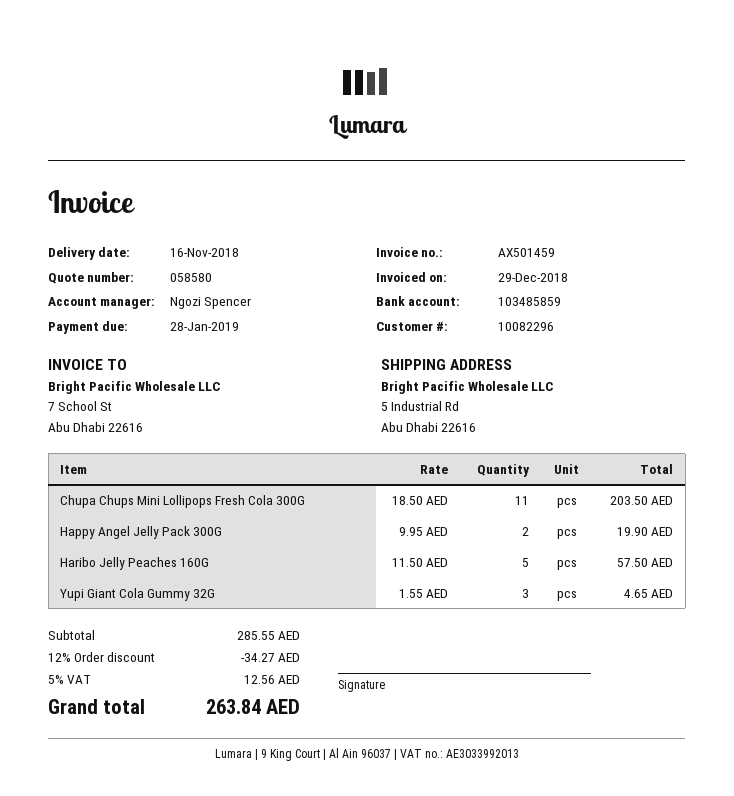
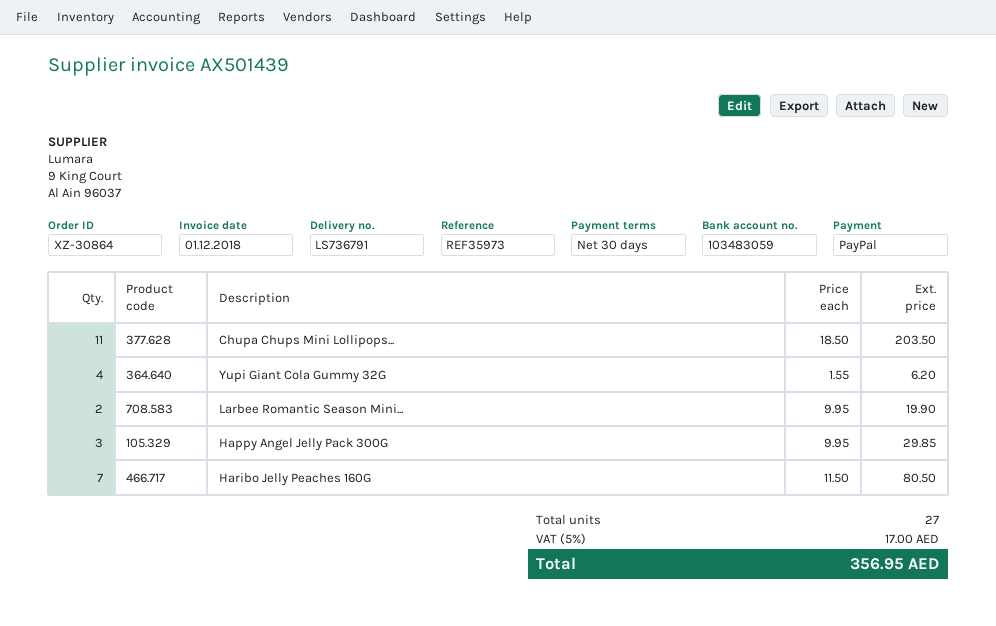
invoice number: AX501459 -> AX501439
invoice date: 2018-12-29 -> 2018-12-01
bank account: 103485859 -> 103483059
Happy Angel Jelly Pack 300G: 2 x 9.95 = 19.90 -> 3 x 9.95 = 29.85
Haribo Jelly Peaches 160G: 5 x 11.50 = 57.50 -> 7 x 11.50 = 80.50
Yupi Giant Cola Gummy 32G: 3 x 1.55 = 4.65 -> 4 x 1.55 = 6.20
Larbee Romantic Season Mini...: none -> 2 x 9.95 = 19.90
discount: 12% = 34.27 -> none
tax: 5% = 12.56 -> 5% = 17.00
total: 263.84 -> 356.95

